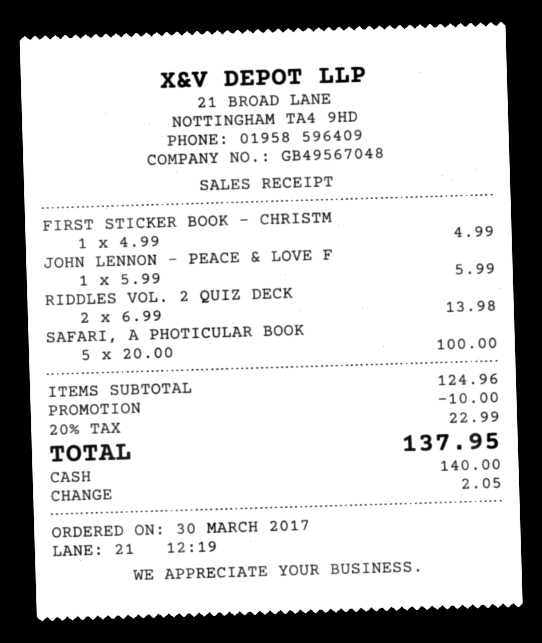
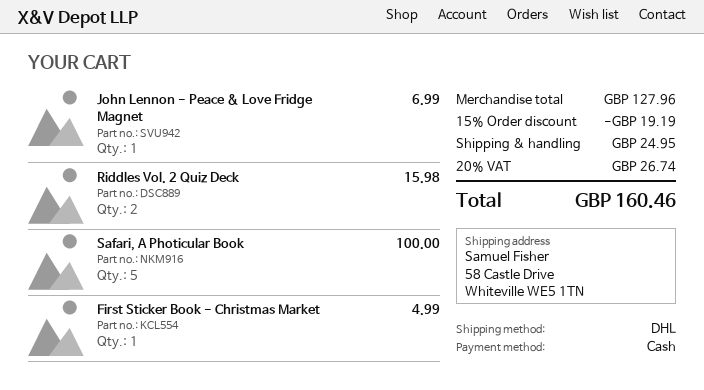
JOHN LENNON - PEACE & LOVE F: 1 for 5.99 -> 1 for 6.99
RIDDLES VOL. 2 QUIZ DECK: 2 for 13.98 -> 2 for 15.98
subtotal: 124.96 -> 127.96
discount: 10.00 -> 19.19
shipping: none -> 24.95
tax: 20% = 22.99 -> 20% = 26.74
total: 137.95 -> 160.46

